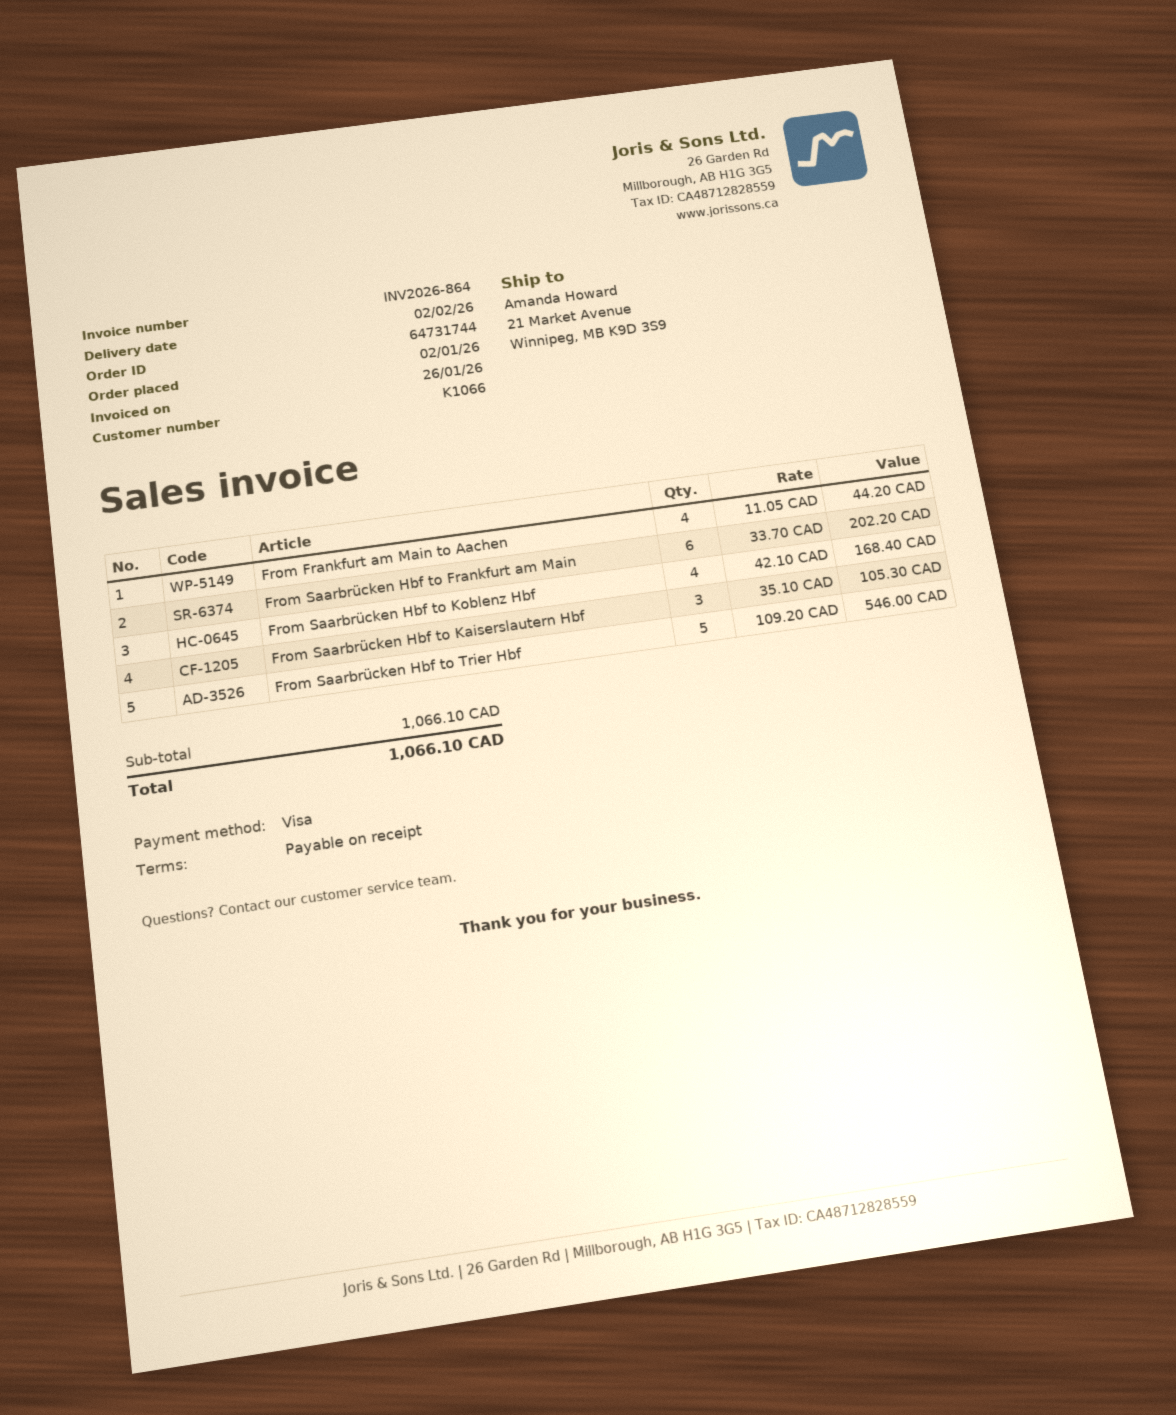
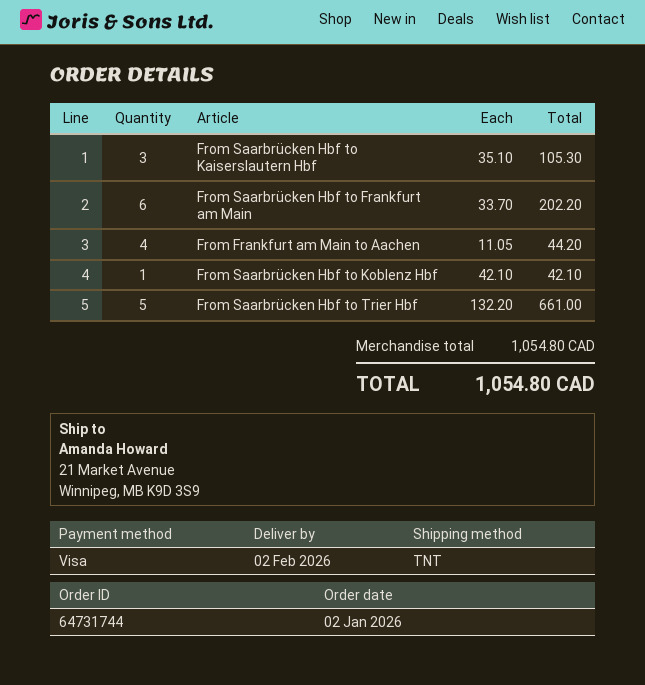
From Saarbrücken Hbf to Koblenz Hbf: 4 x 42.10 = 168.40 -> 1 x 42.10 = 42.10
From Saarbrücken Hbf to Trier Hbf: 5 x 109.20 = 546.00 -> 5 x 132.20 = 661.00
subtotal: 1066.10 -> 1054.80
total: 1066.10 -> 1054.80

